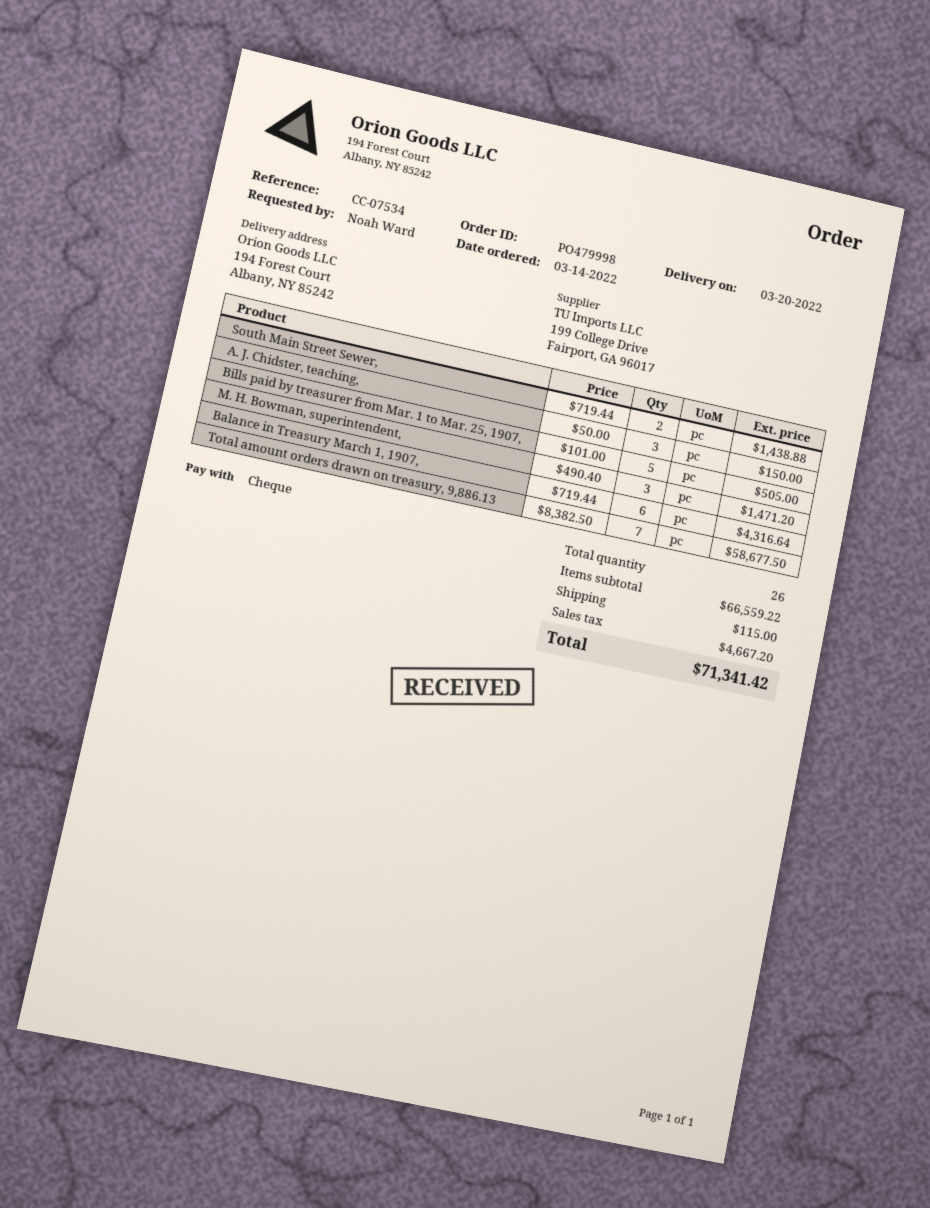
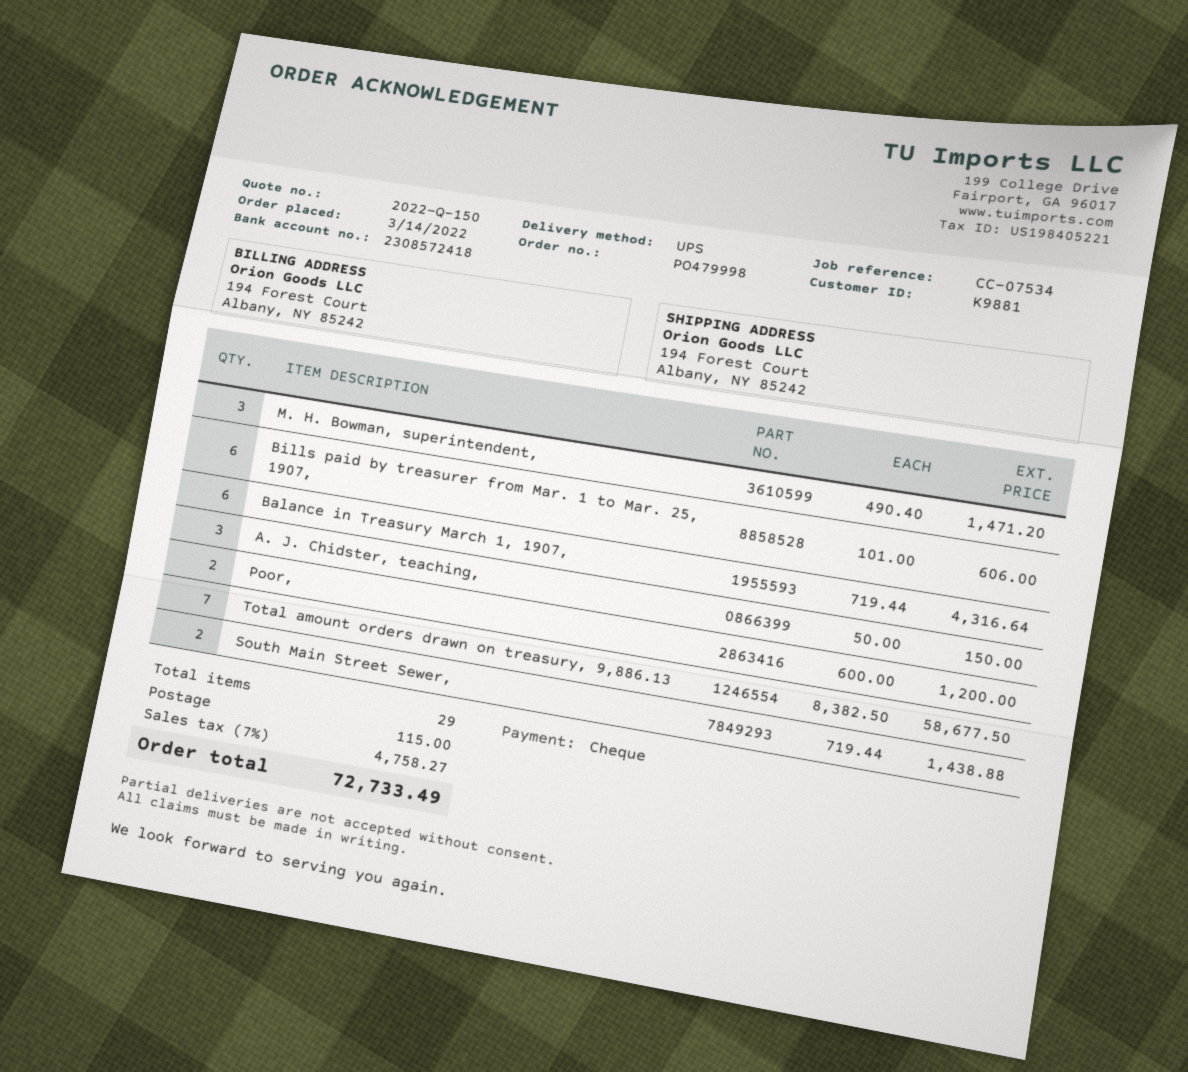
Bills paid by treasurer from Mar. 1 to Mar. 25, 1907,: 5 x 101.00 = 505.00 -> 6 x 101.00 = 606.00
Poor,: none -> 2 x 600.00 = 1200.00
total quantity: 26 -> 29
tax: 4667.20 -> 4758.27
total: 71341.42 -> 72733.49

